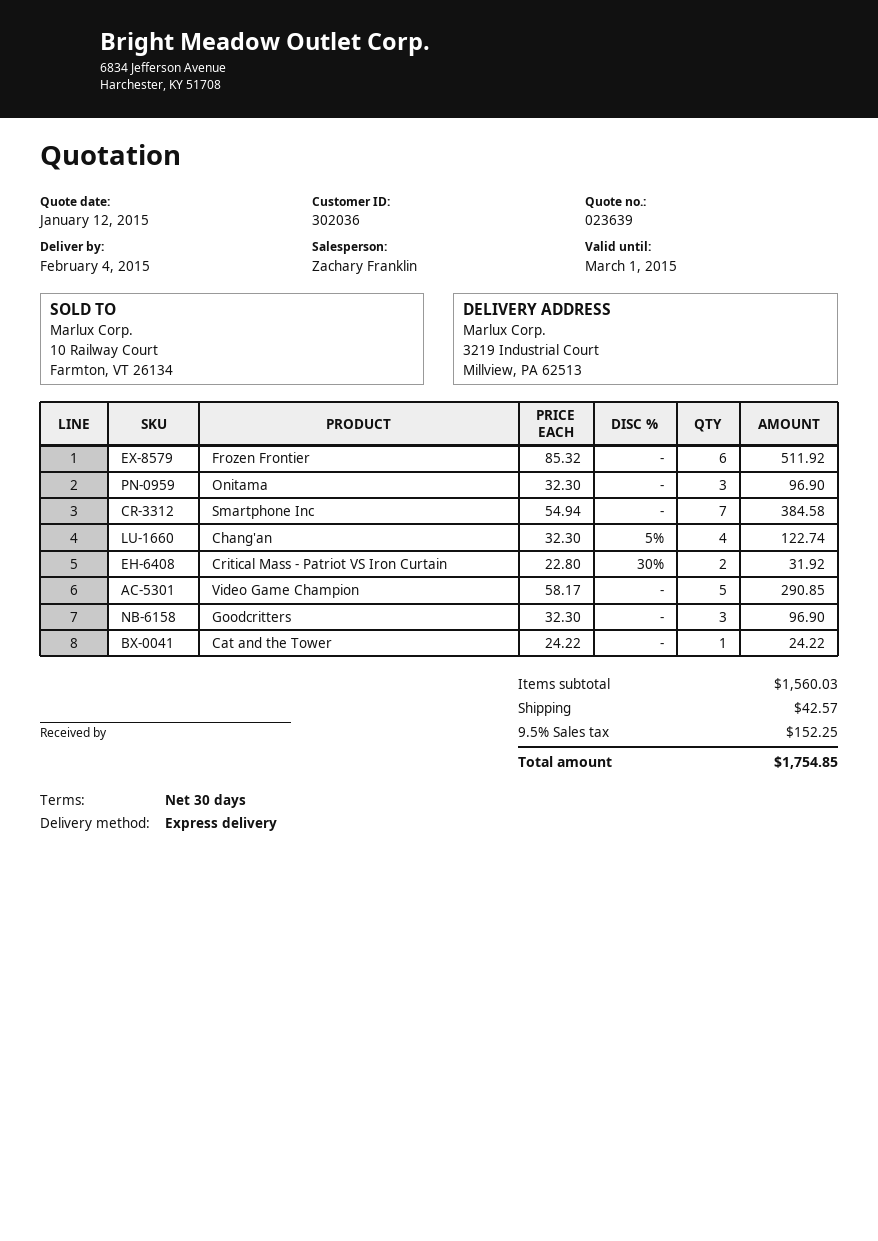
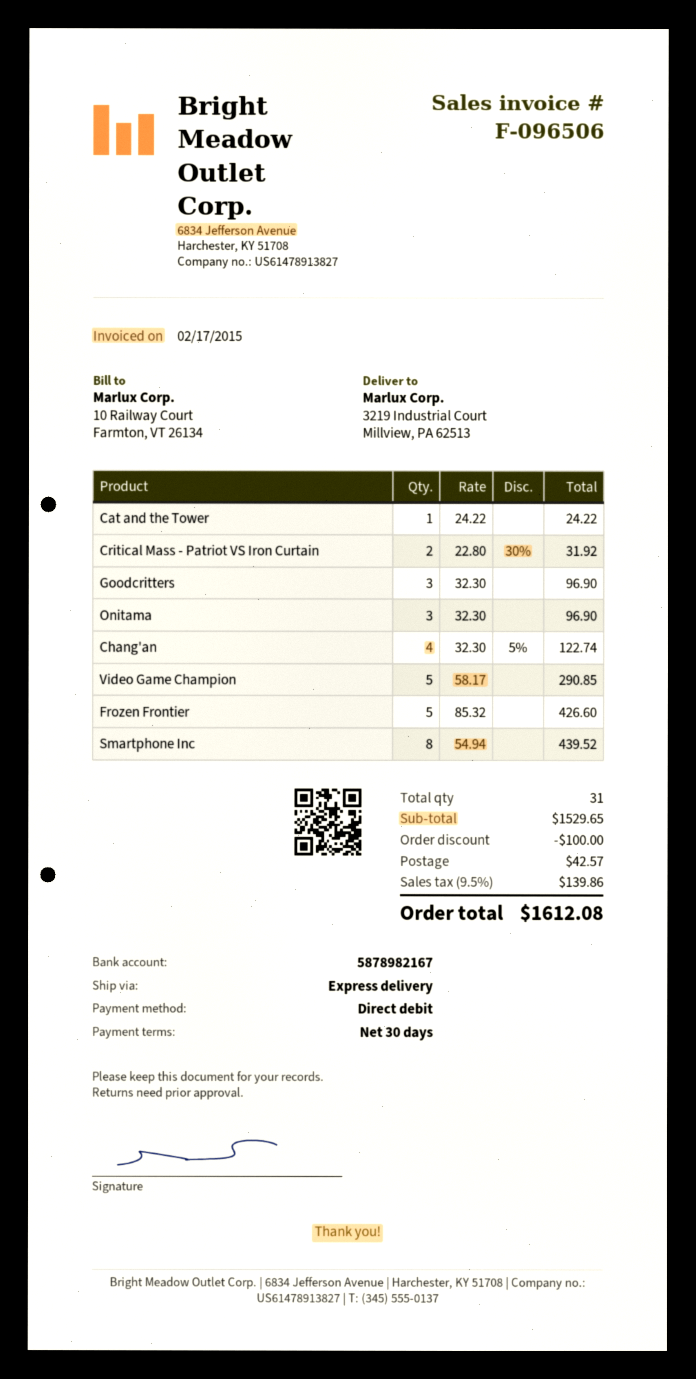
Frozen Frontier: 6 x 85.32 = 511.92 -> 5 x 85.32 = 426.60
Smartphone Inc: 7 x 54.94 = 384.58 -> 8 x 54.94 = 439.52
subtotal: 1560.03 -> 1529.65
discount: none -> 100.00
tax: 9.5% = 152.25 -> 9.5% = 139.86
total: 1754.85 -> 1612.08

